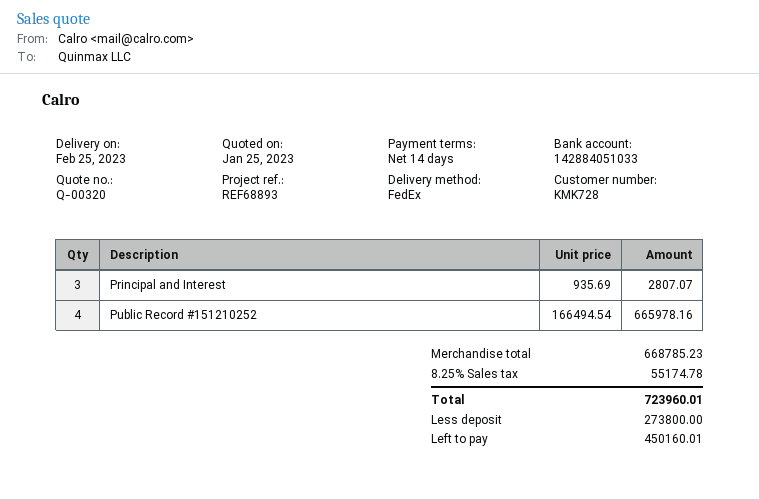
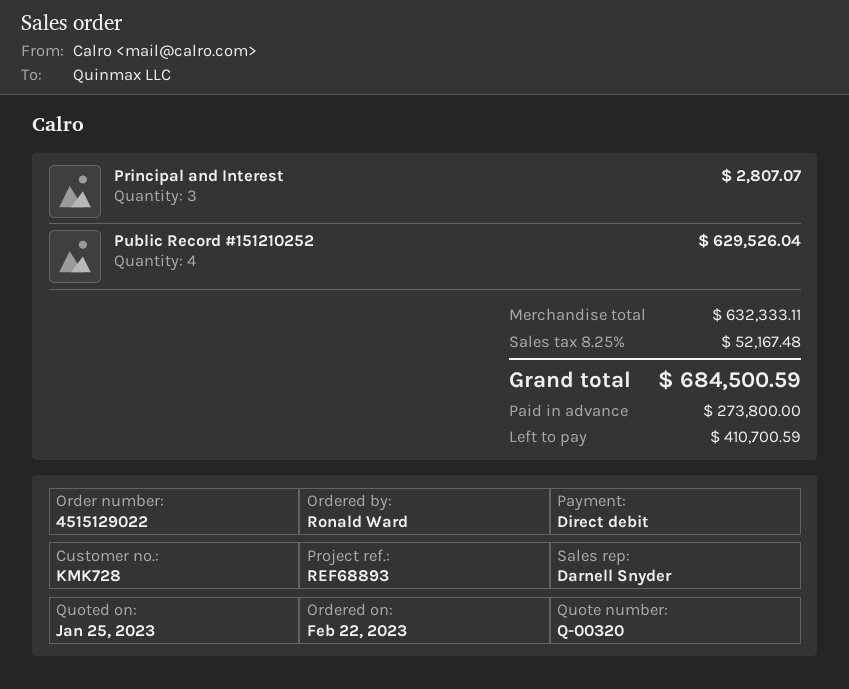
Public Record #151210252: 4 for 665978.16 -> 4 for 629526.04
subtotal: 668785.23 -> 632333.11
tax: 8.25% = 55174.78 -> 8.25% = 52167.48
total: 723960.01 -> 684500.59
balance: 450160.01 -> 410700.59

